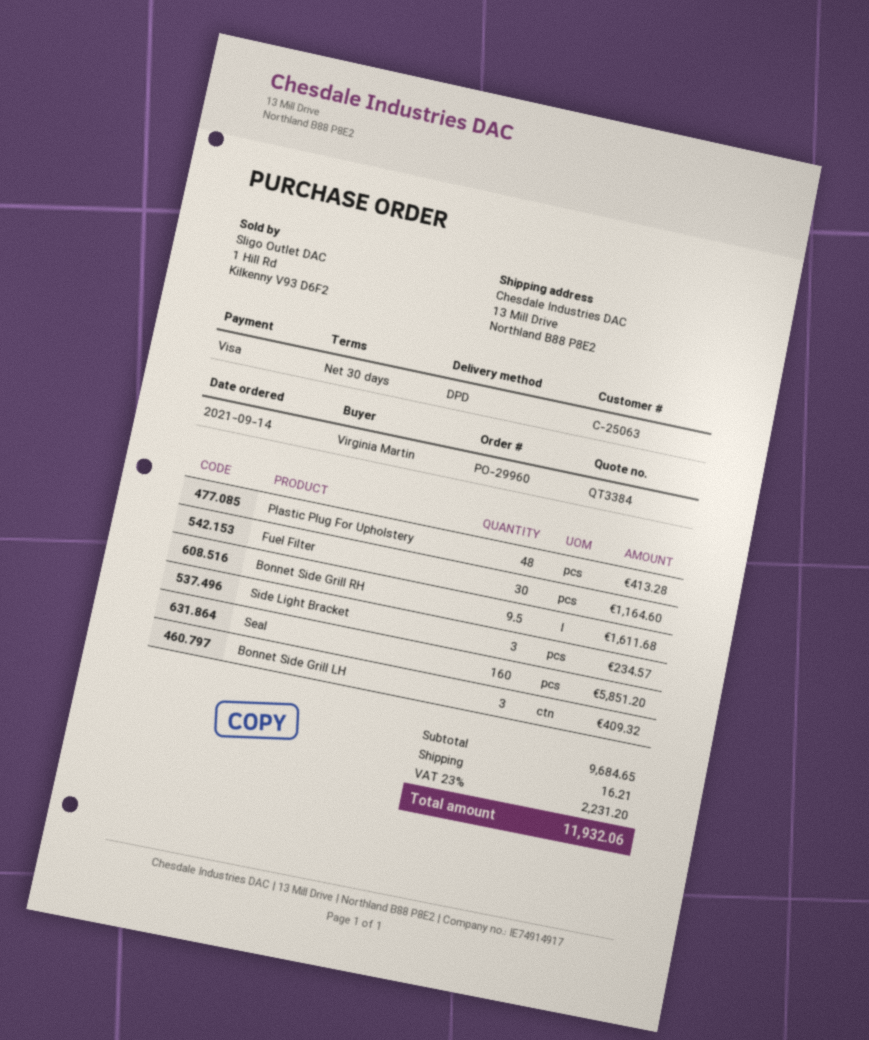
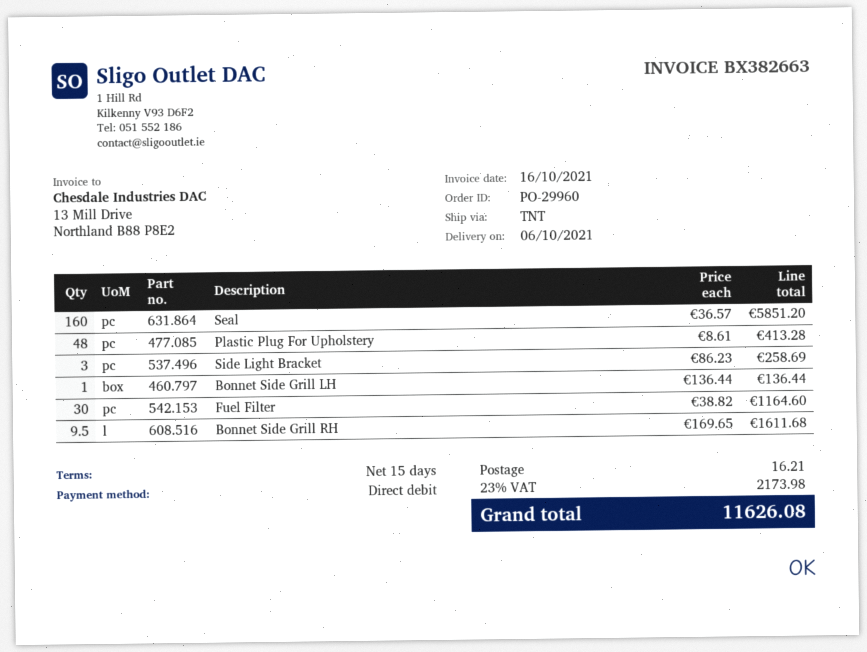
payment terms: 30 days -> 15 days
payment method: Visa -> direct debit
shipping method: DPD -> TNT
Side Light Bracket: 3 for 234.57 -> 3 for 258.69
Bonnet Side Grill LH: 3 for 409.32 -> 1 for 136.44
tax: 23% = 2231.20 -> 23% = 2173.98
total: 11932.06 -> 11626.08

